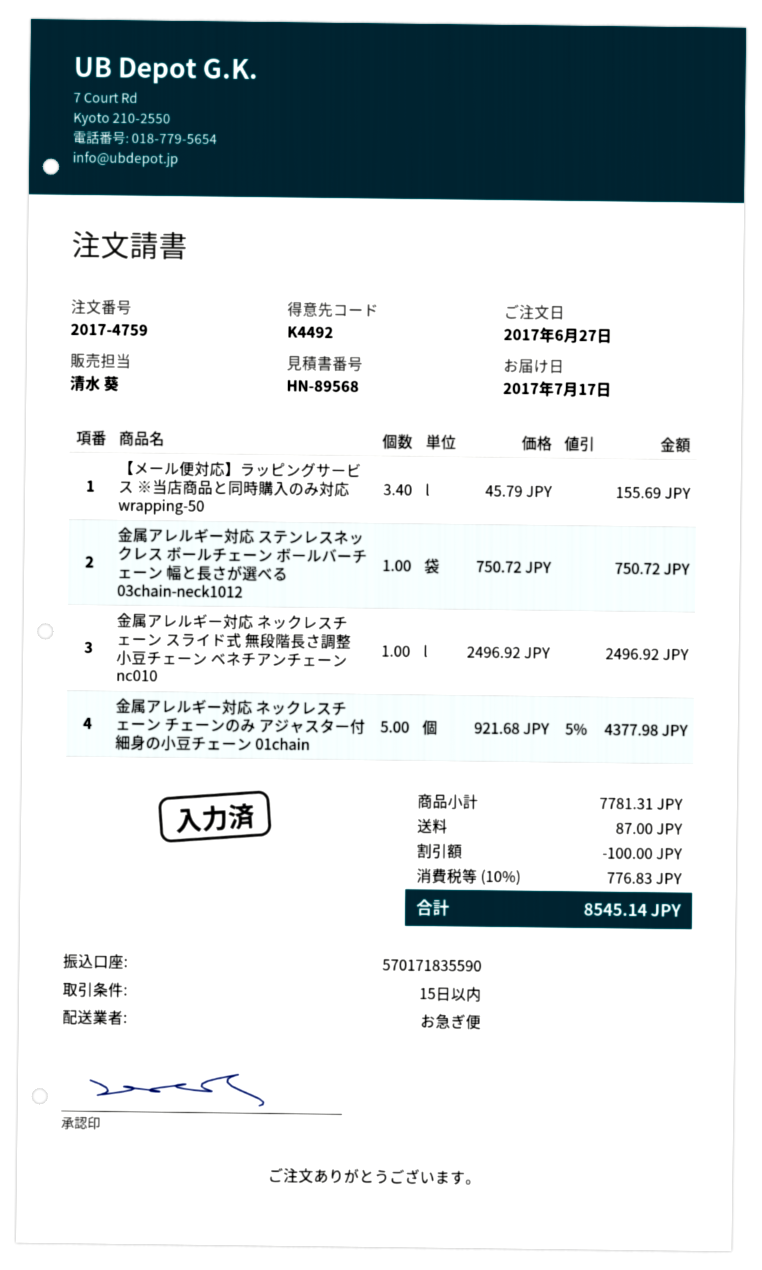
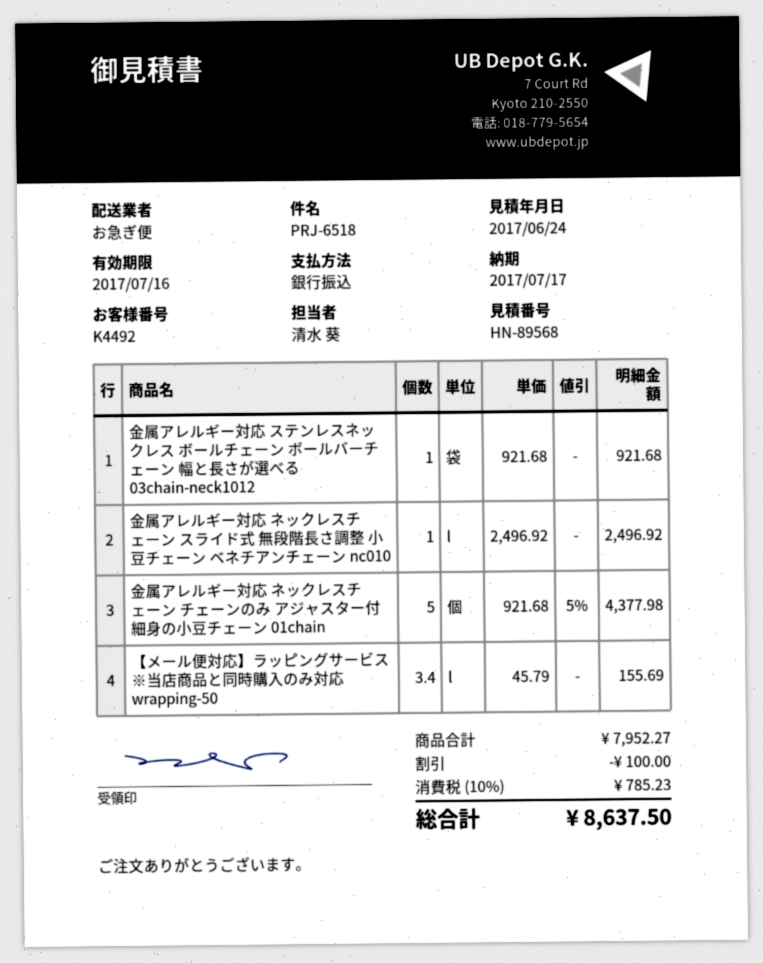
金属アレルギー対応 ステンレスネックレス ボールチェーン ボールバーチェーン 幅と長さが選べる 03chain-neck1012: 1 x 750.72 = 750.72 -> 1 x 921.68 = 921.68
subtotal: 7781.31 -> 7952.27
shipping: 87.00 -> none
tax: 10% = 776.83 -> 10% = 785.23
total: 8545.14 -> 8637.50

